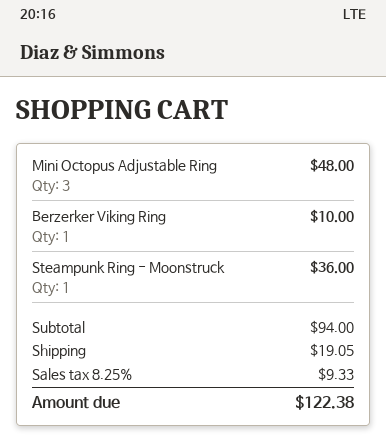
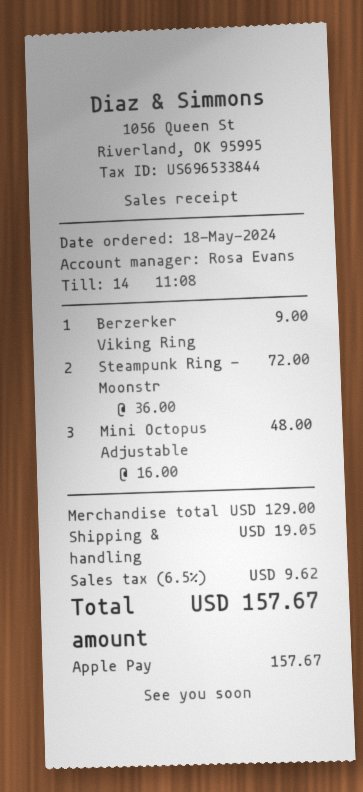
Berzerker Viking Ring: 1 for 10.00 -> 1 for 9.00
Steampunk Ring - Moonstruck: 1 for 36.00 -> 2 for 72.00
subtotal: 94.00 -> 129.00
tax: 8.25% = 9.33 -> 6.5% = 9.62
total: 122.38 -> 157.67

